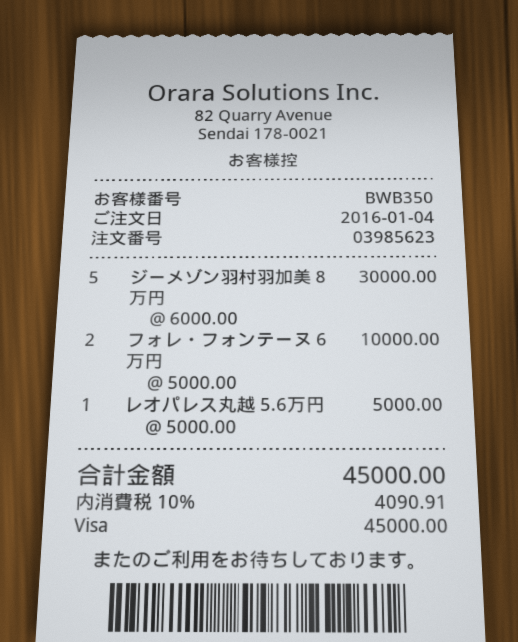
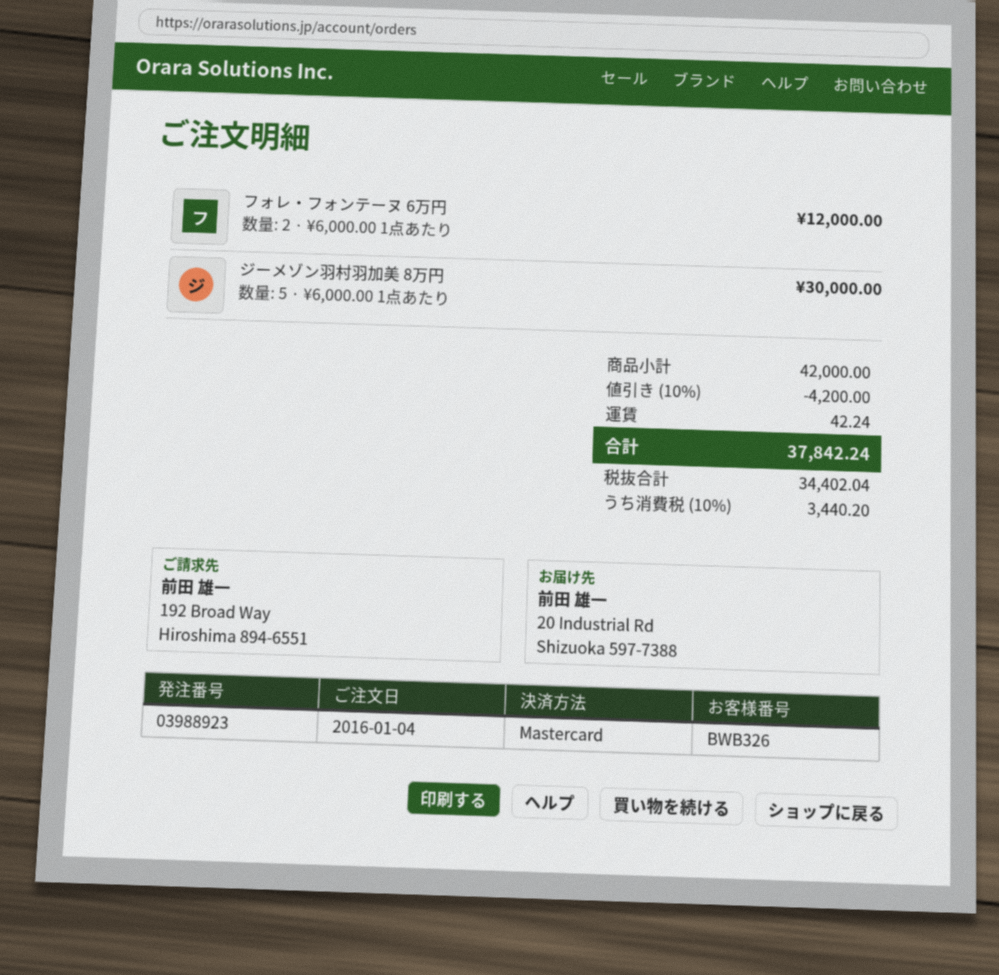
order number: 03985623 -> 03988923
customer number: BWB350 -> BWB326
payment method: Visa -> Mastercard
フォレ・フォンテーヌ 6万円: 2 x 5000.00 = 10000.00 -> 2 x 6000.00 = 12000.00
レオパレス丸越 5.6万円: 1 x 5000.00 = 5000.00 -> none
discount: none -> 10% = 4200.00
shipping: none -> 42.24
tax: 10% = 4090.91 -> 10% = 3440.20
total: 45000.00 -> 37842.24

